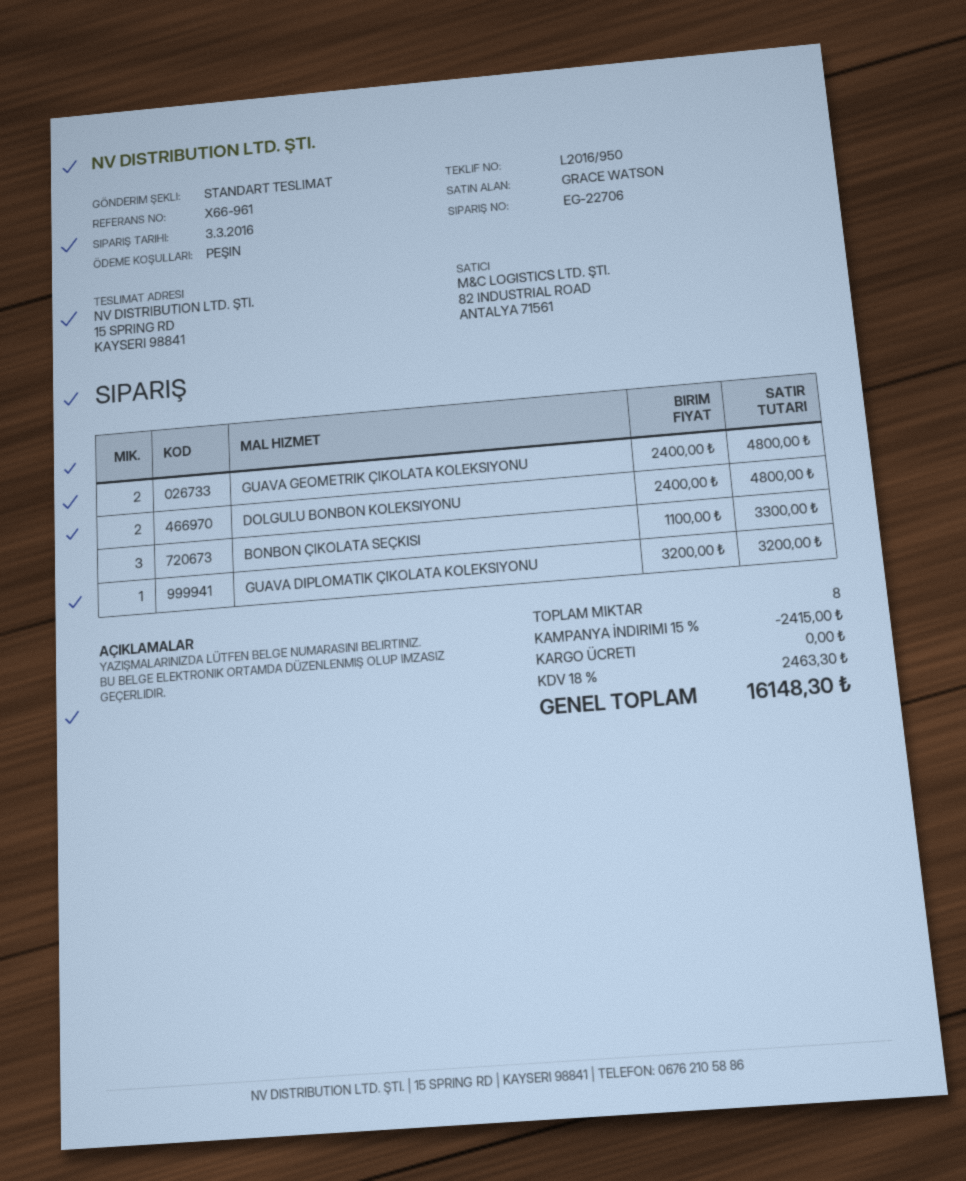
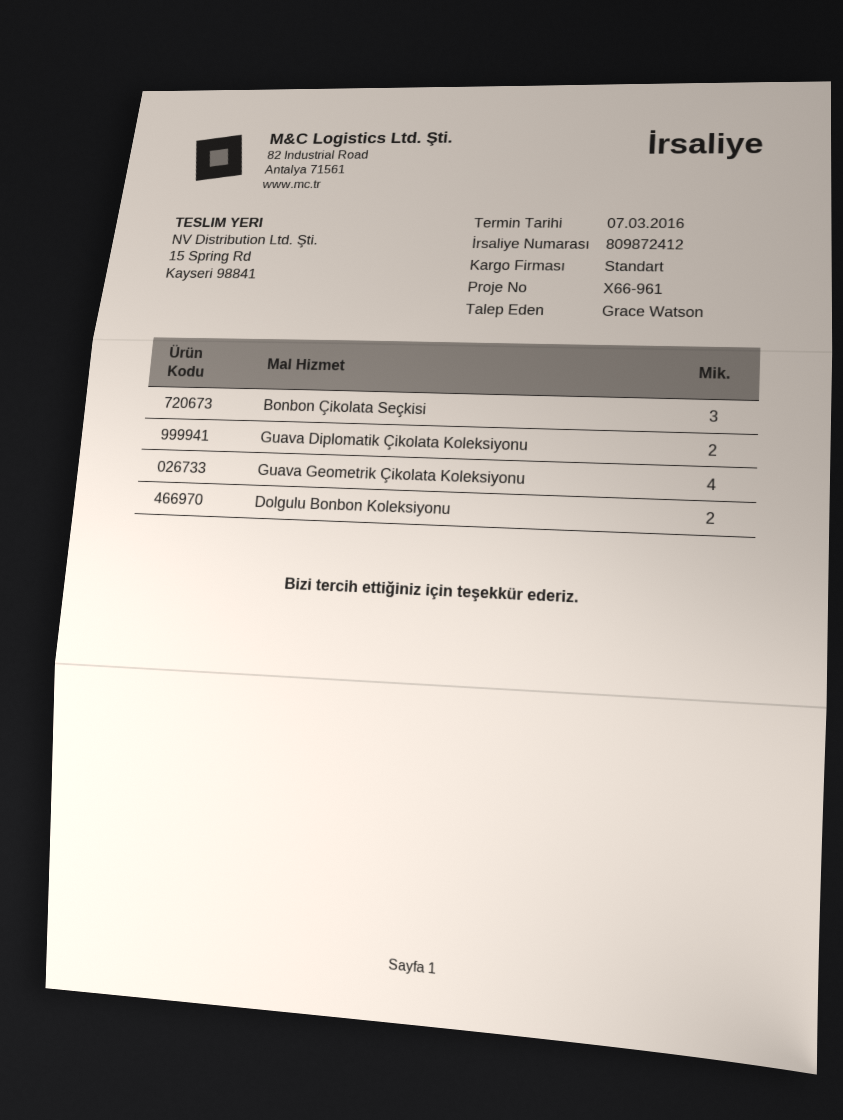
GUAVA GEOMETRIK ÇIKOLATA KOLEKSIYONU: 2 -> 4
GUAVA DIPLOMATIK ÇIKOLATA KOLEKSIYONU: 1 -> 2

